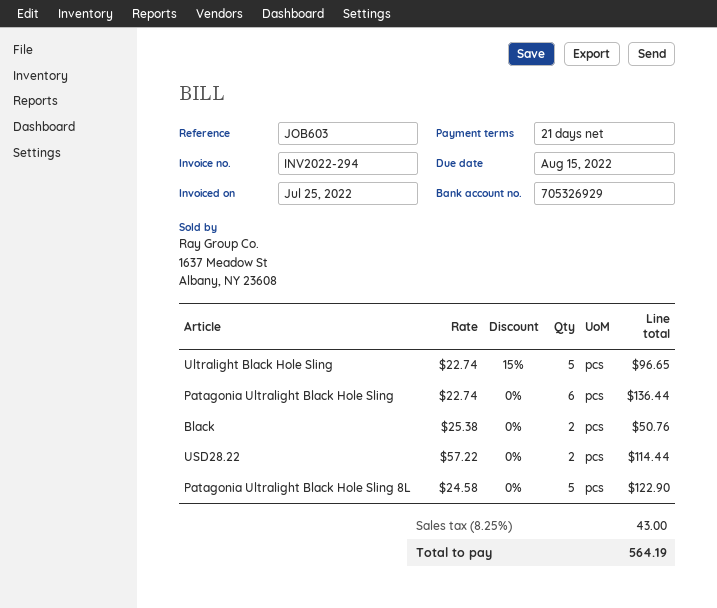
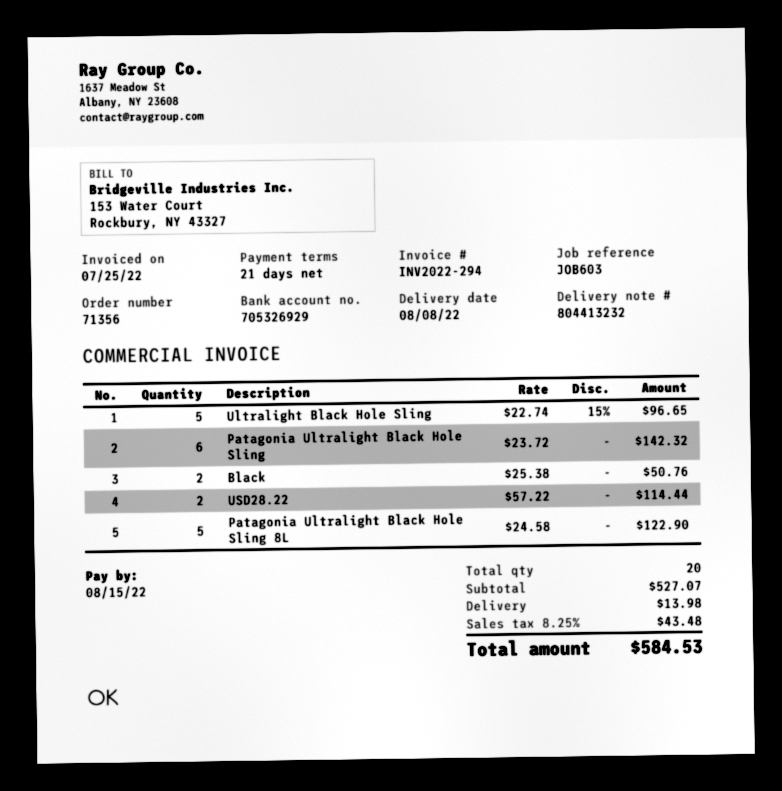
Patagonia Ultralight Black Hole Sling: 6 x 22.74 = 136.44 -> 6 x 23.72 = 142.32
shipping: none -> 13.98
tax: 8.25% = 43.00 -> 8.25% = 43.48
total: 564.19 -> 584.53

